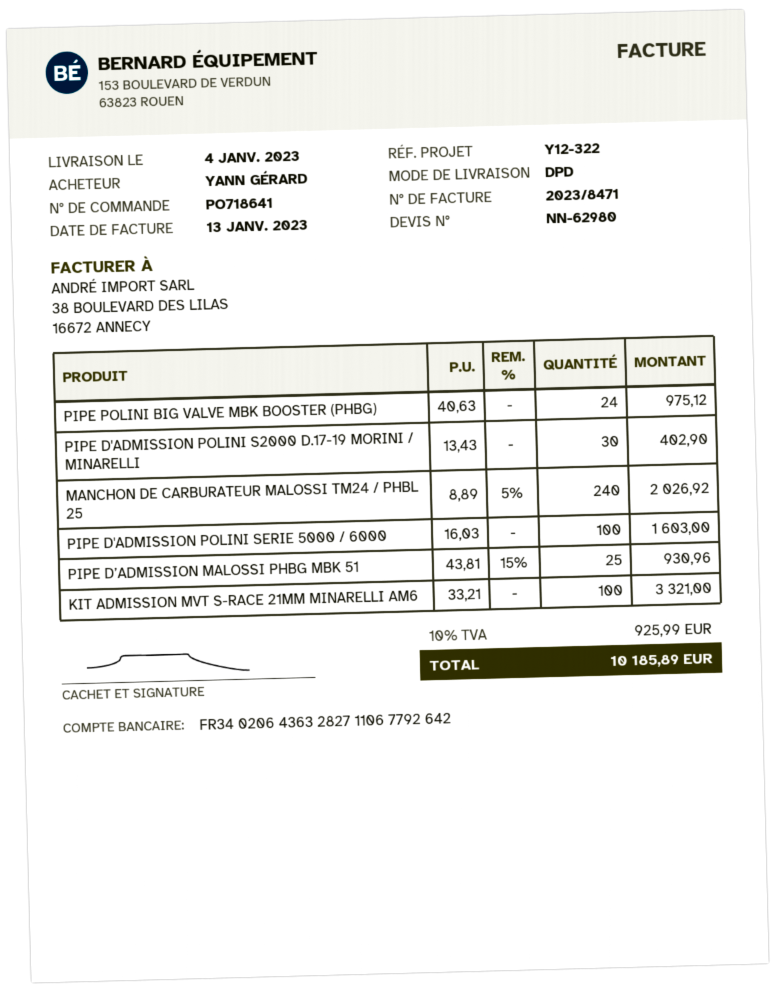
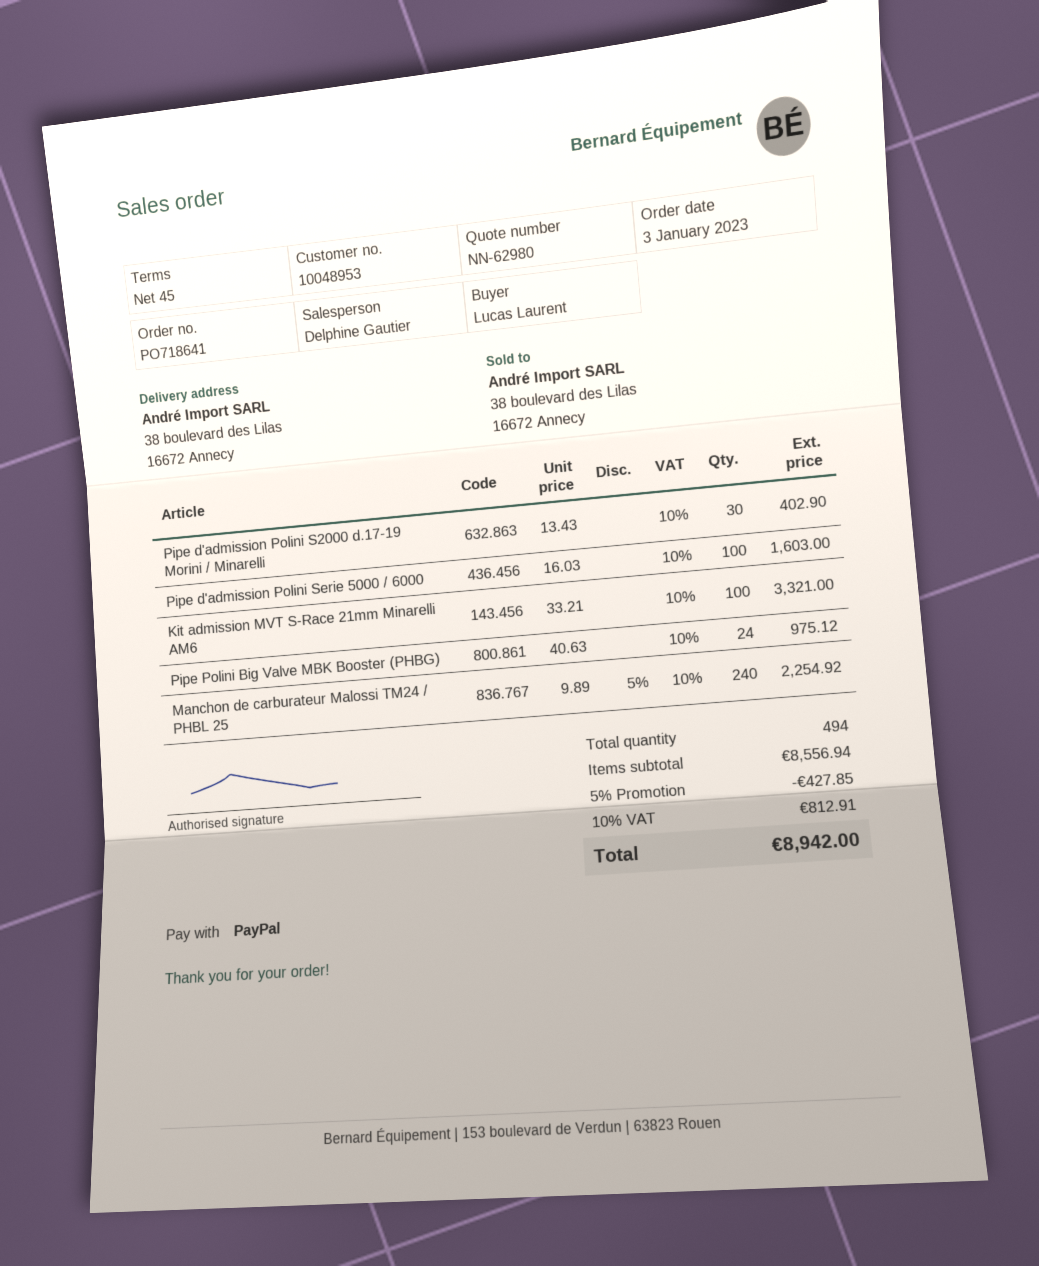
ordered by: YANN GÉRARD -> Lucas Laurent
MANCHON DE CARBURATEUR MALOSSI TM24 / PHBL 25: 240 x 8.89 - 5% = 2026.92 -> 240 x 9.89 - 5% = 2254.92
PIPE D’ADMISSION MALOSSI PHBG MBK 51: 25 x 43.81 - 15% = 930.96 -> none
discount: none -> 5% = 427.85
tax: 10% = 925.99 -> 10% = 812.91
total: 10185.89 -> 8942.00

